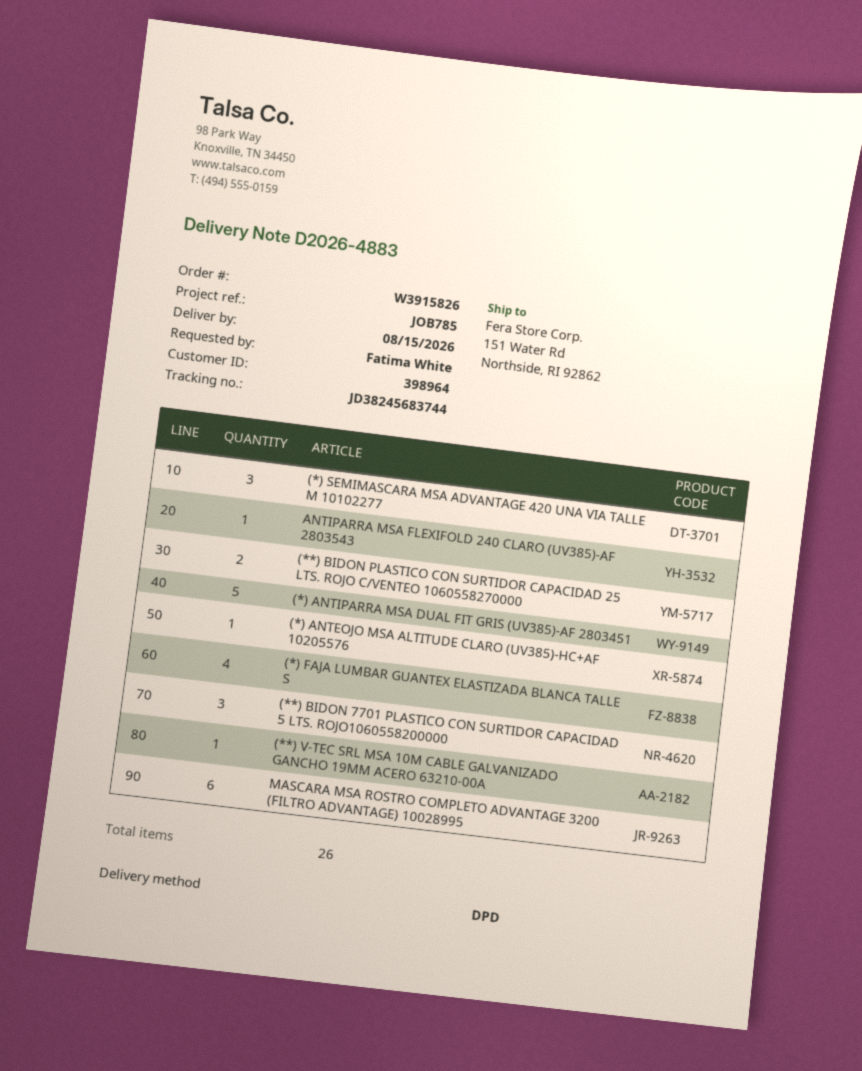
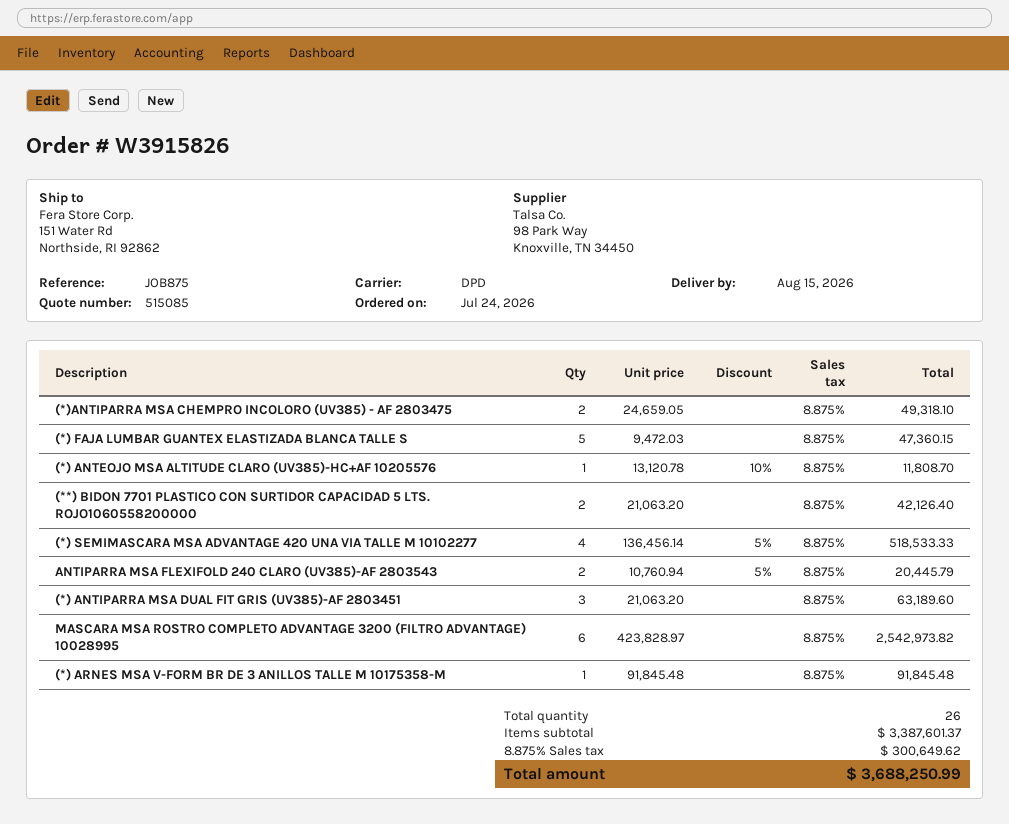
reference: JOB785 -> JOB875
(*) SEMIMASCARA MSA ADVANTAGE 420 UNA VIA TALLE M 10102277: 3 -> 4
ANTIPARRA MSA FLEXIFOLD 240 CLARO (UV385)-AF 2803543: 1 -> 2
(**) BIDON PLASTICO CON SURTIDOR CAPACIDAD 25 LTS. ROJO C/VENTEO 1060558270000: 2 -> none
(*) ANTIPARRA MSA DUAL FIT GRIS (UV385)-AF 2803451: 5 -> 3
(*) FAJA LUMBAR GUANTEX ELASTIZADA BLANCA TALLE S: 4 -> 5
(**) BIDON 7701 PLASTICO CON SURTIDOR CAPACIDAD 5 LTS. ROJO1060558200000: 3 -> 2
(**) V-TEC SRL MSA 10M CABLE GALVANIZADO GANCHO 19MM ACERO 63210-00A: 1 -> none
(*)ANTIPARRA MSA CHEMPRO INCOLORO (UV385) - AF 2803475: none -> 2
(*) ARNES MSA V-FORM BR DE 3 ANILLOS TALLE M 10175358-M: none -> 1

